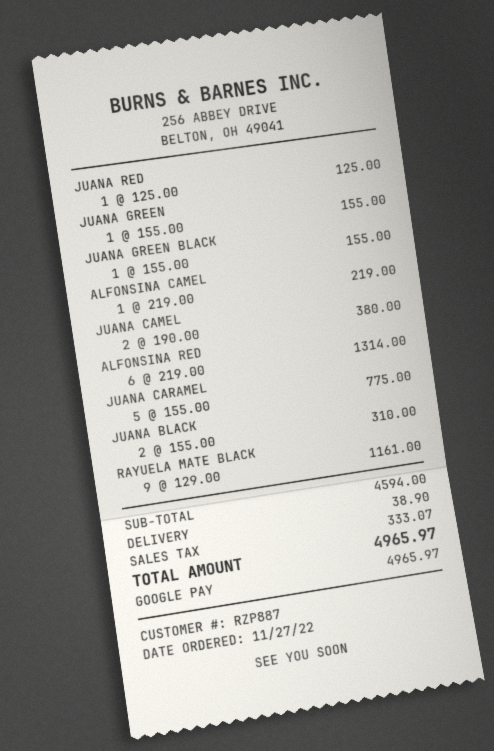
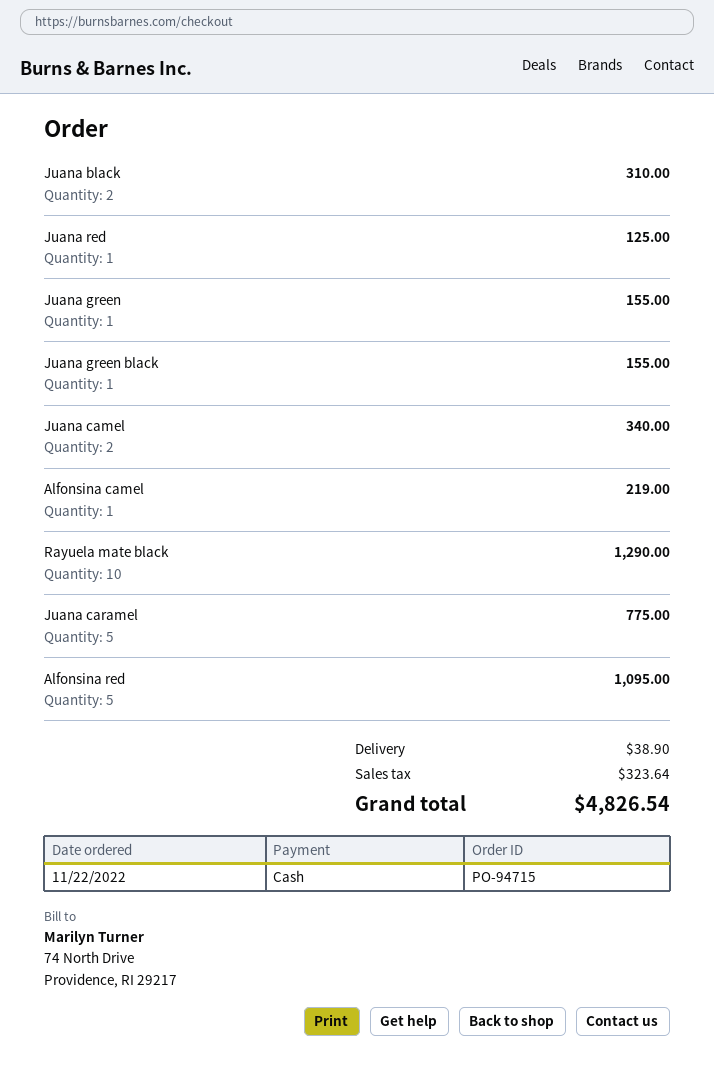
order date: 2022-11-27 -> 2022-11-22
payment method: Google Pay -> cash
JUANA CAMEL: 2 for 380.00 -> 2 for 340.00
ALFONSINA RED: 6 for 1314.00 -> 5 for 1095.00
RAYUELA MATE BLACK: 9 for 1161.00 -> 10 for 1290.00
tax: 333.07 -> 323.64
total: 4965.97 -> 4826.54

